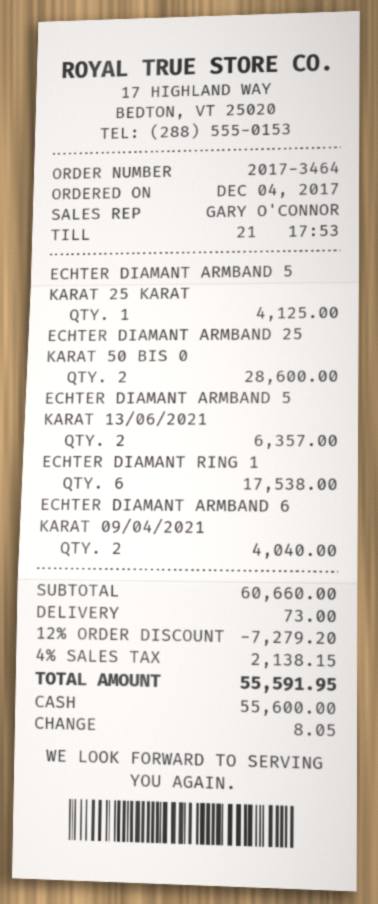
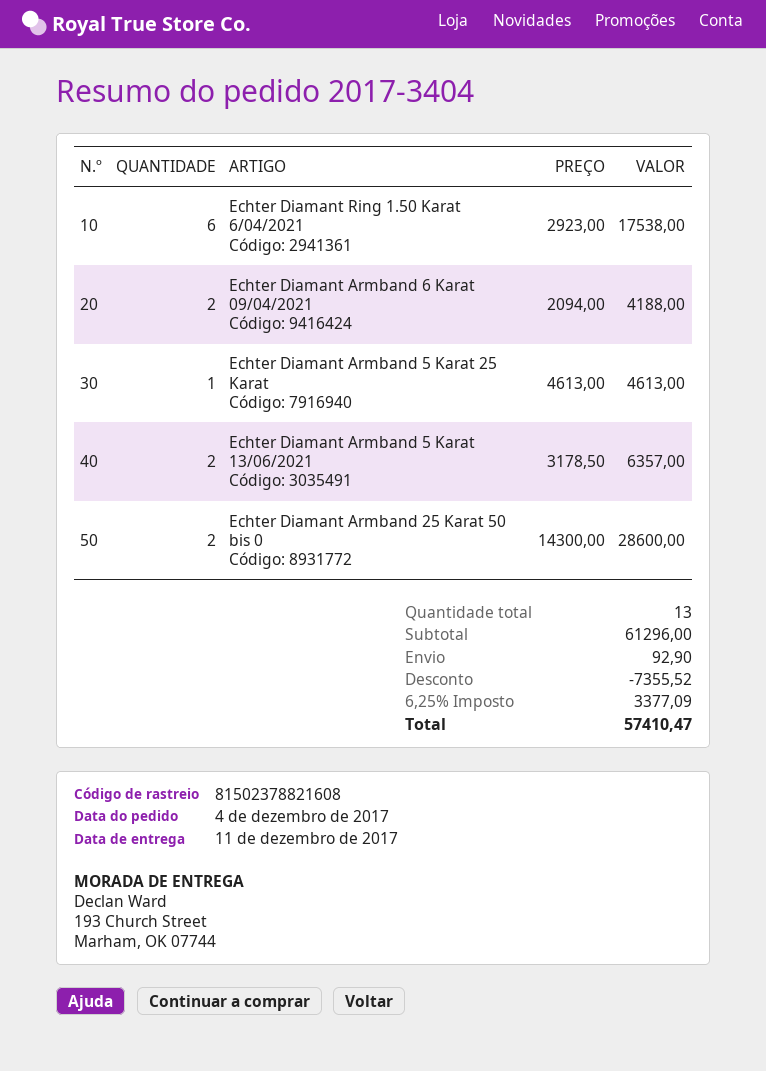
order number: 2017-3464 -> 2017-3404
ECHTER DIAMANT ARMBAND 5 KARAT 25 KARAT: 1 for 4125.00 -> 1 for 4613.00
ECHTER DIAMANT ARMBAND 6 KARAT 09/04/2021: 2 for 4040.00 -> 2 for 4188.00
subtotal: 60660.00 -> 61296.00
discount: 7279.20 -> 7355.52
shipping: 73.00 -> 92.90
tax: 4% = 2138.15 -> 6.25% = 3377.09
total: 55591.95 -> 57410.47

